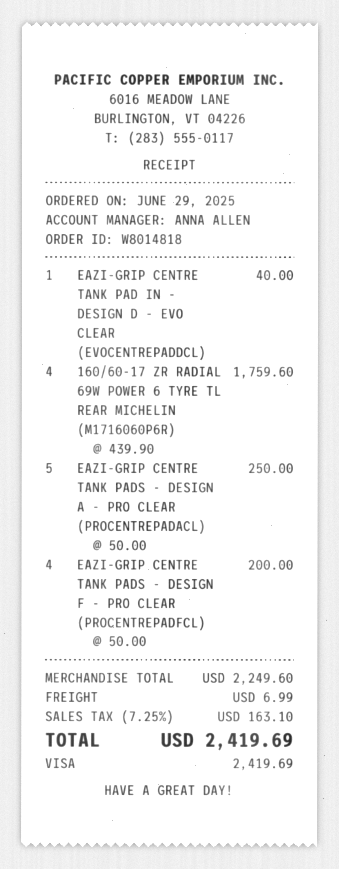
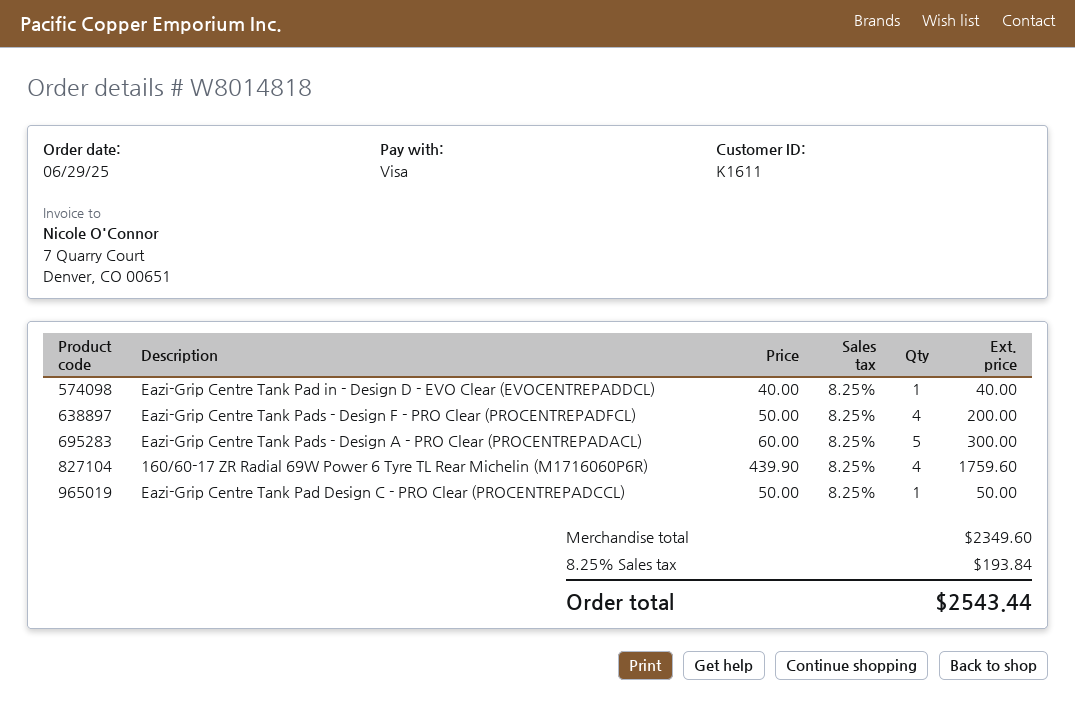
EAZI-GRIP CENTRE TANK PADS - DESIGN A - PRO CLEAR (PROCENTREPADACL): 5 x 50.00 = 250.00 -> 5 x 60.00 = 300.00
Eazi-Grip Centre Tank Pad Design C - PRO Clear (PROCENTREPADCCL): none -> 1 x 50.00 = 50.00
subtotal: 2249.60 -> 2349.60
shipping: 6.99 -> none
tax: 7.25% = 163.10 -> 8.25% = 193.84
total: 2419.69 -> 2543.44

